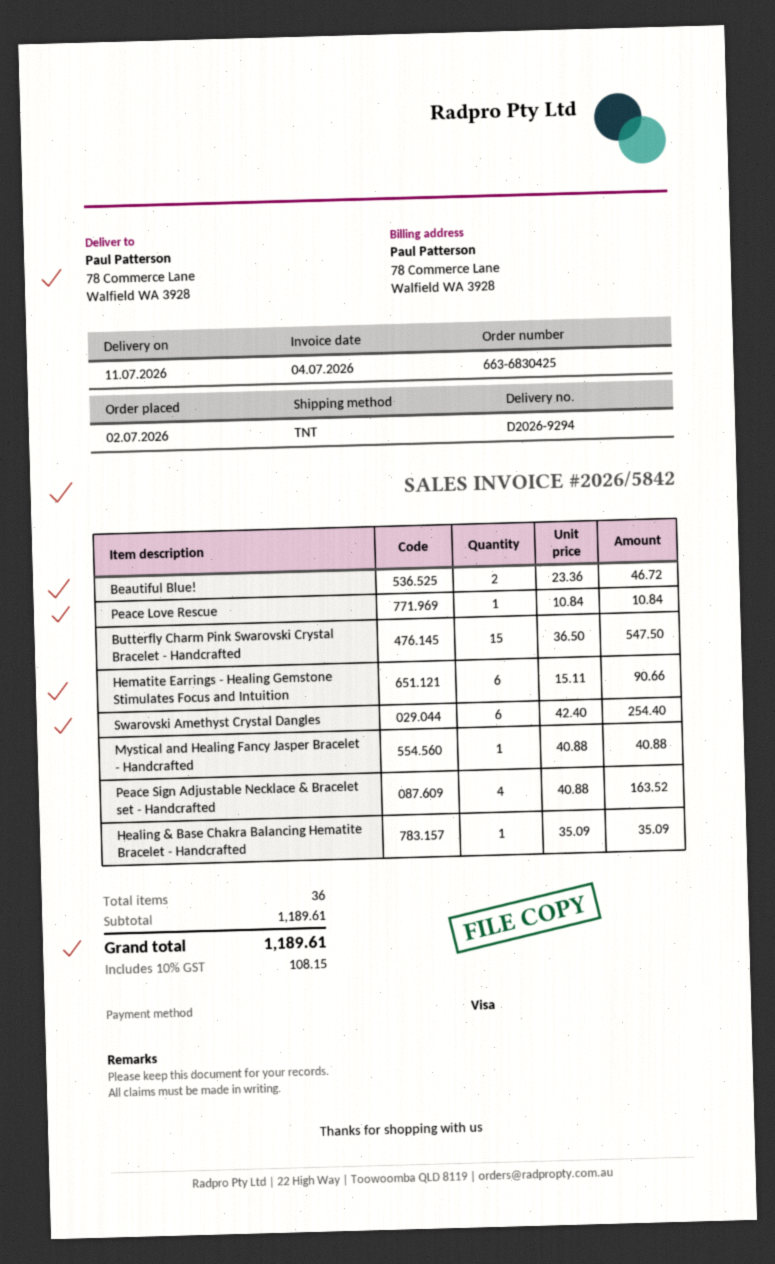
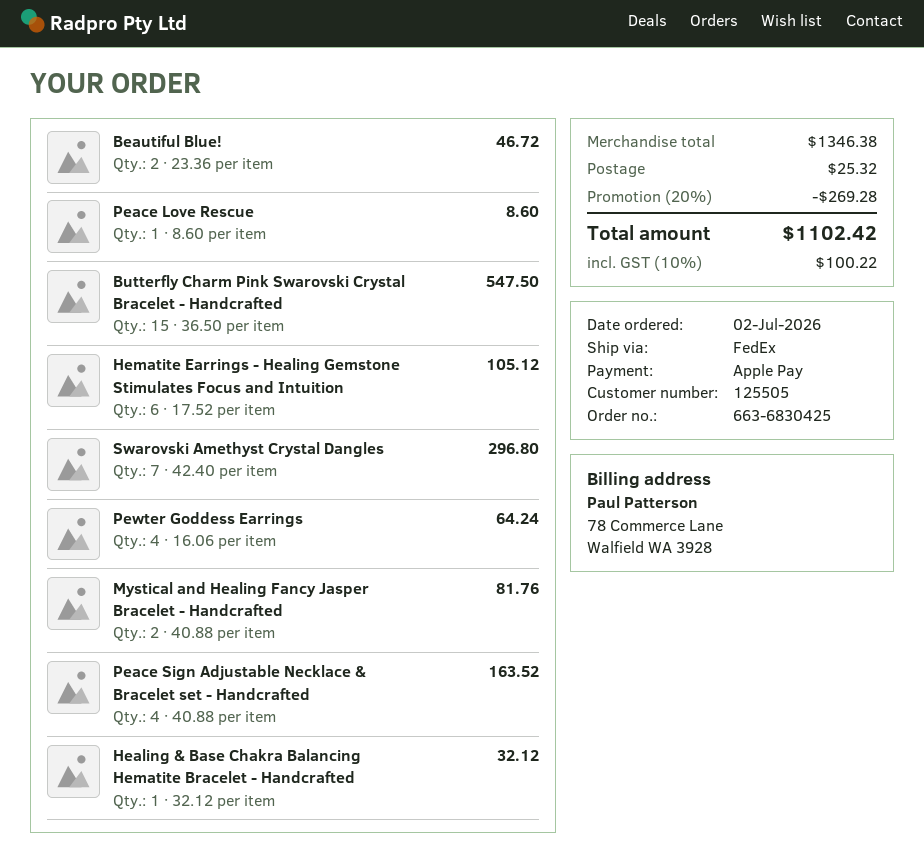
payment method: Visa -> Apple Pay
shipping method: TNT -> FedEx
Peace Love Rescue: 1 x 10.84 = 10.84 -> 1 x 8.60 = 8.60
Hematite Earrings - Healing Gemstone Stimulates Focus and Intuition: 6 x 15.11 = 90.66 -> 6 x 17.52 = 105.12
Swarovski Amethyst Crystal Dangles: 6 x 42.40 = 254.40 -> 7 x 42.40 = 296.80
Mystical and Healing Fancy Jasper Bracelet - Handcrafted: 1 x 40.88 = 40.88 -> 2 x 40.88 = 81.76
Healing & Base Chakra Balancing Hematite Bracelet - Handcrafted: 1 x 35.09 = 35.09 -> 1 x 32.12 = 32.12
Pewter Goddess Earrings: none -> 4 x 16.06 = 64.24
subtotal: 1189.61 -> 1346.38
discount: none -> 20% = 269.28
shipping: none -> 25.32
tax: 10% = 108.15 -> 10% = 100.22
total: 1189.61 -> 1102.42

